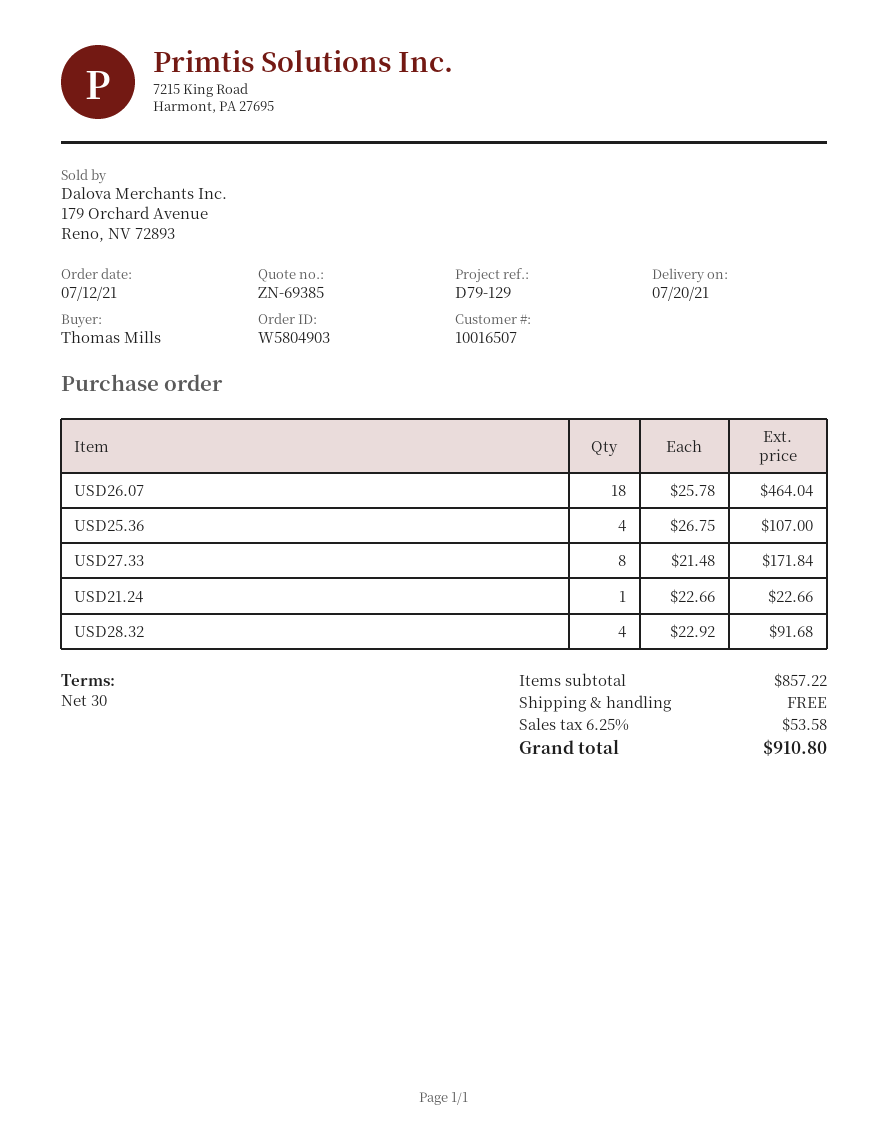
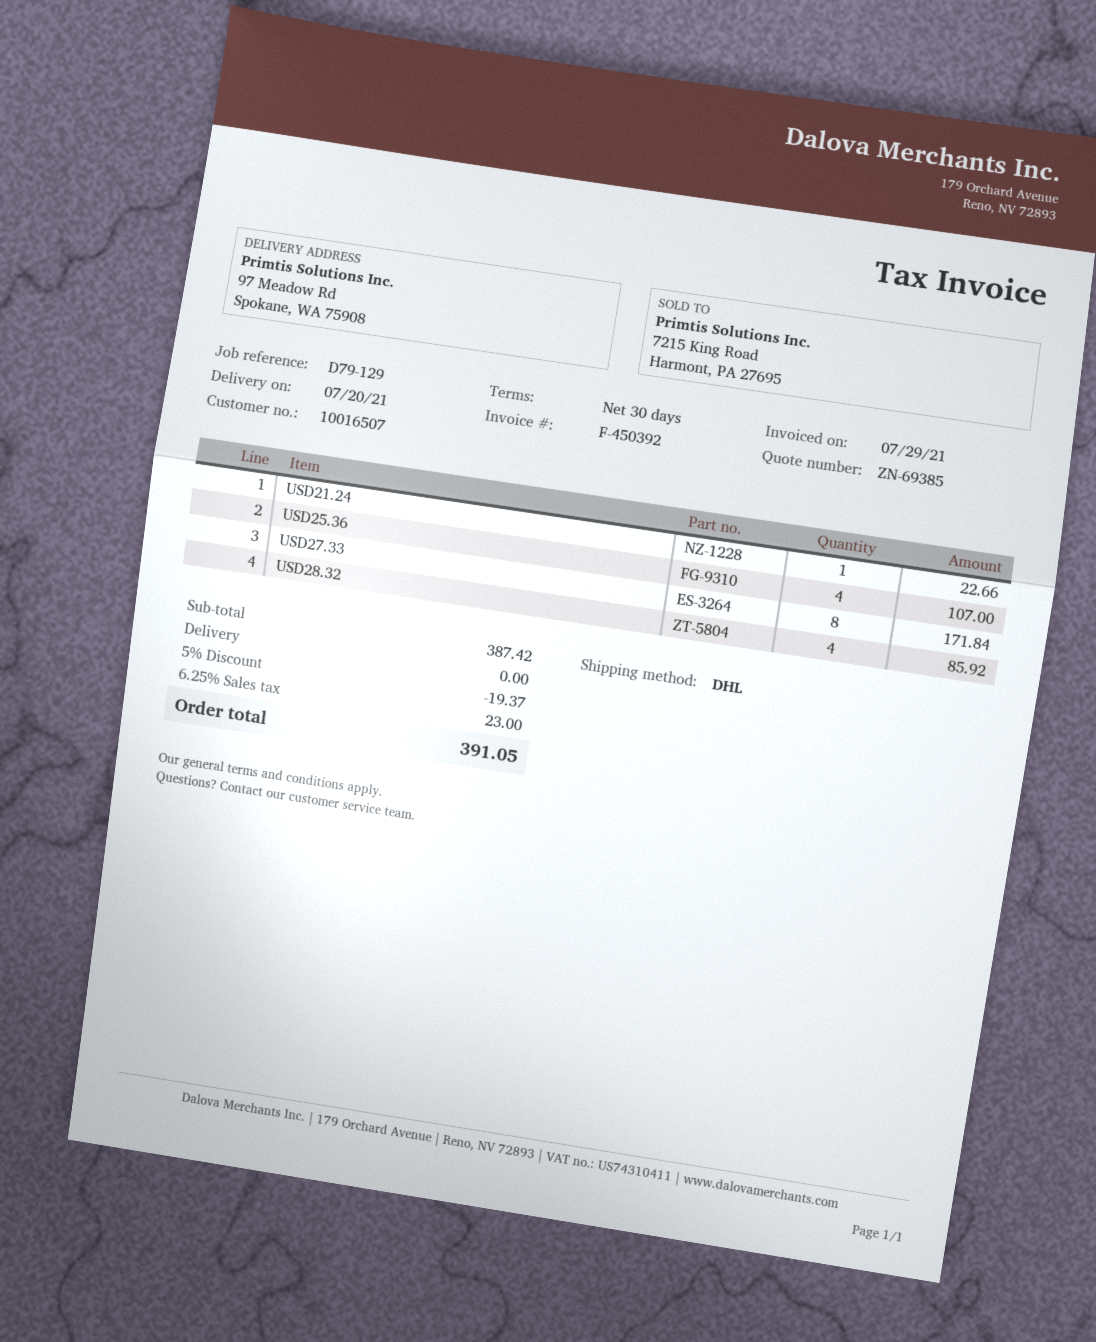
USD26.07: 18 for 464.04 -> none
USD28.32: 4 for 91.68 -> 4 for 85.92
subtotal: 857.22 -> 387.42
discount: none -> 5% = 19.37
tax: 6.25% = 53.58 -> 6.25% = 23.00
total: 910.80 -> 391.05

